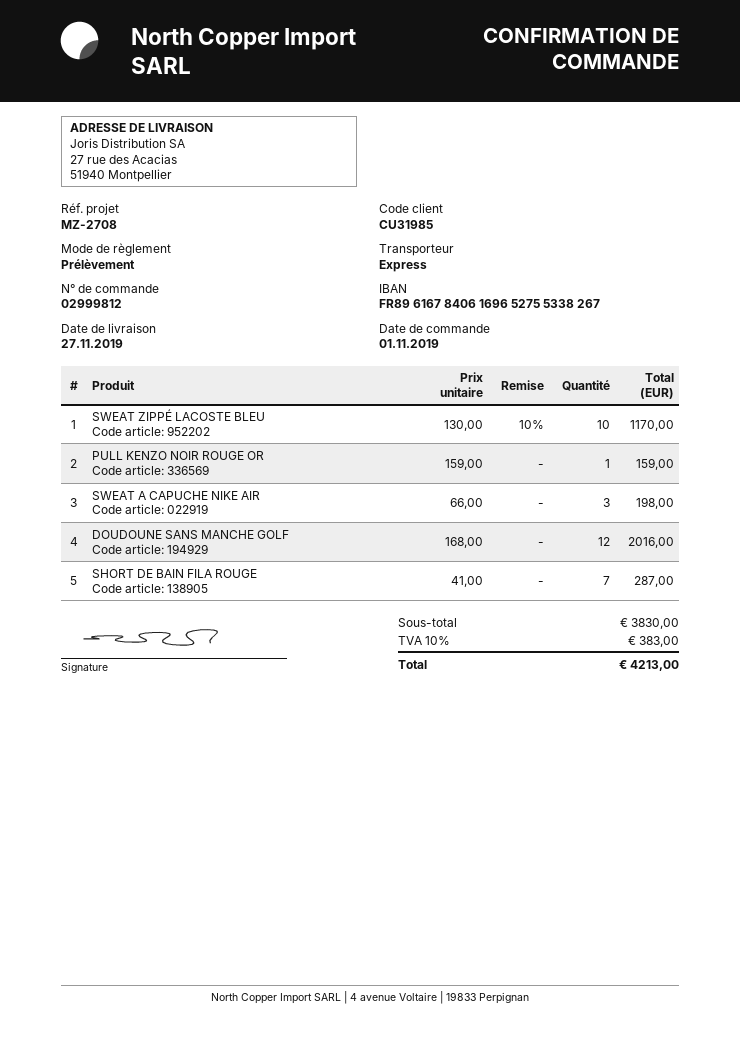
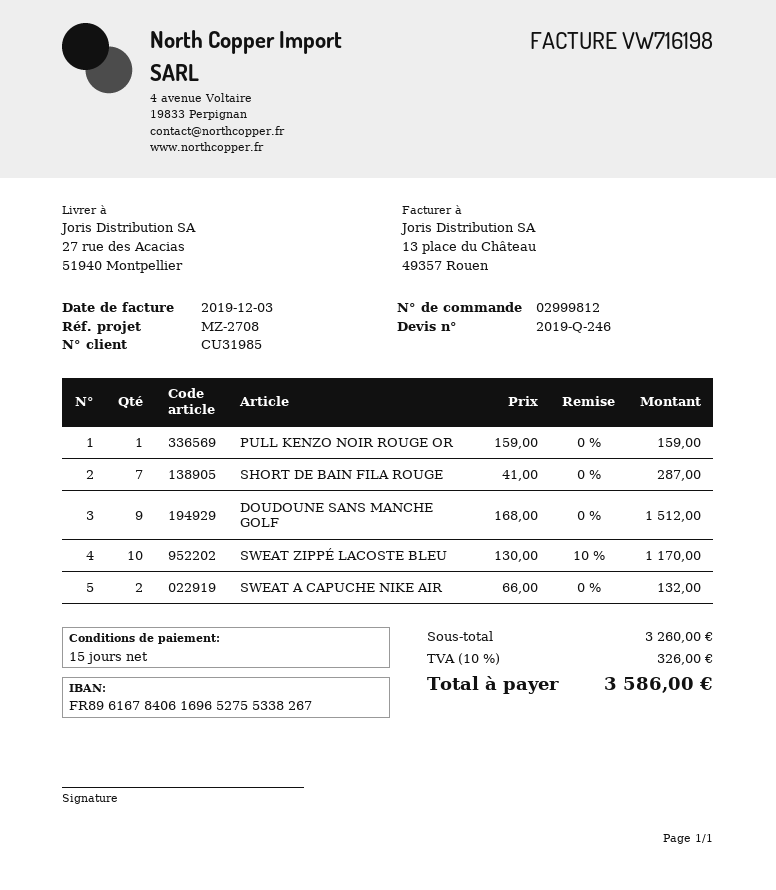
SWEAT A CAPUCHE NIKE AIR: 3 x 66.00 = 198.00 -> 2 x 66.00 = 132.00
DOUDOUNE SANS MANCHE GOLF: 12 x 168.00 = 2016.00 -> 9 x 168.00 = 1512.00
subtotal: 3830.00 -> 3260.00
tax: 10% = 383.00 -> 10% = 326.00
total: 4213.00 -> 3586.00

